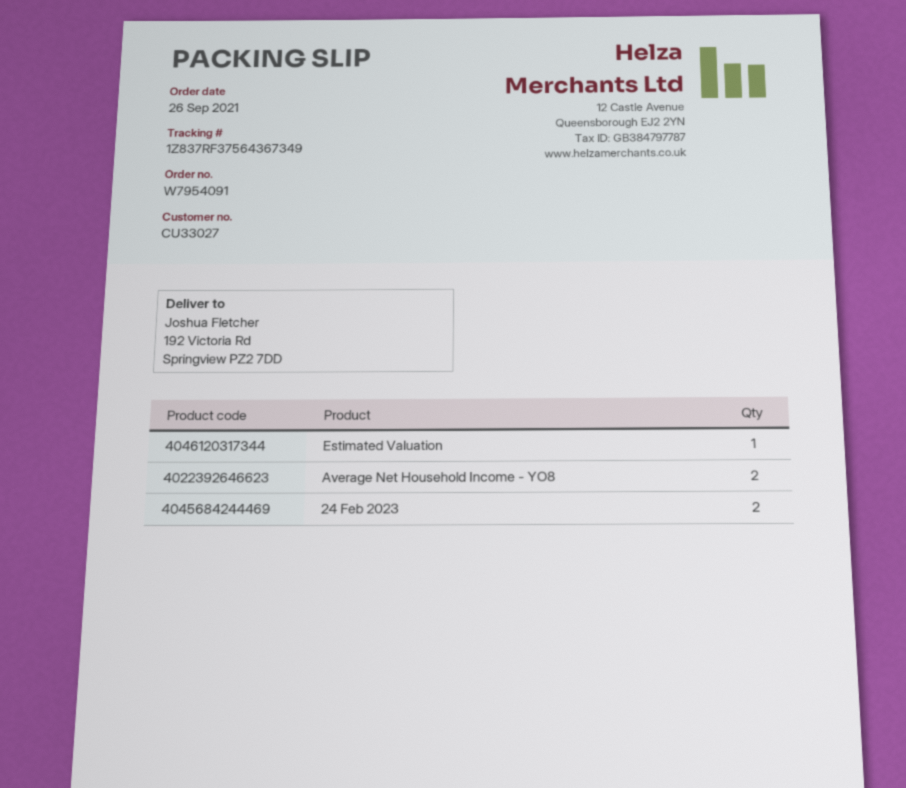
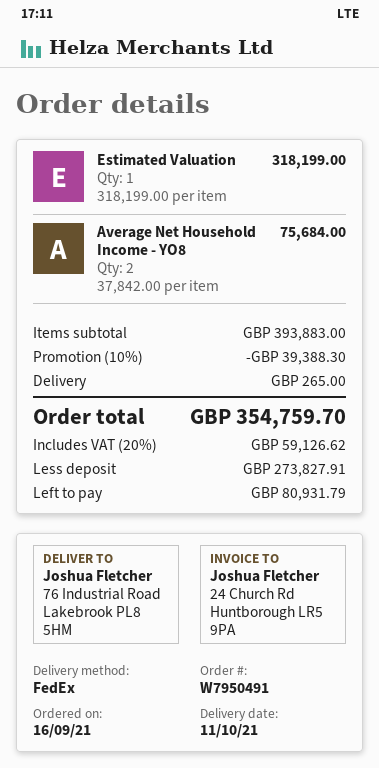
order number: W7954091 -> W7950491
order date: 2021-09-26 -> 2021-09-16
ship to: 192 Victoria Rd, Springview PZ2 7DD -> 76 Industrial Road, Lakebrook PL8 5HM
24 Feb 2023: 2 -> none

